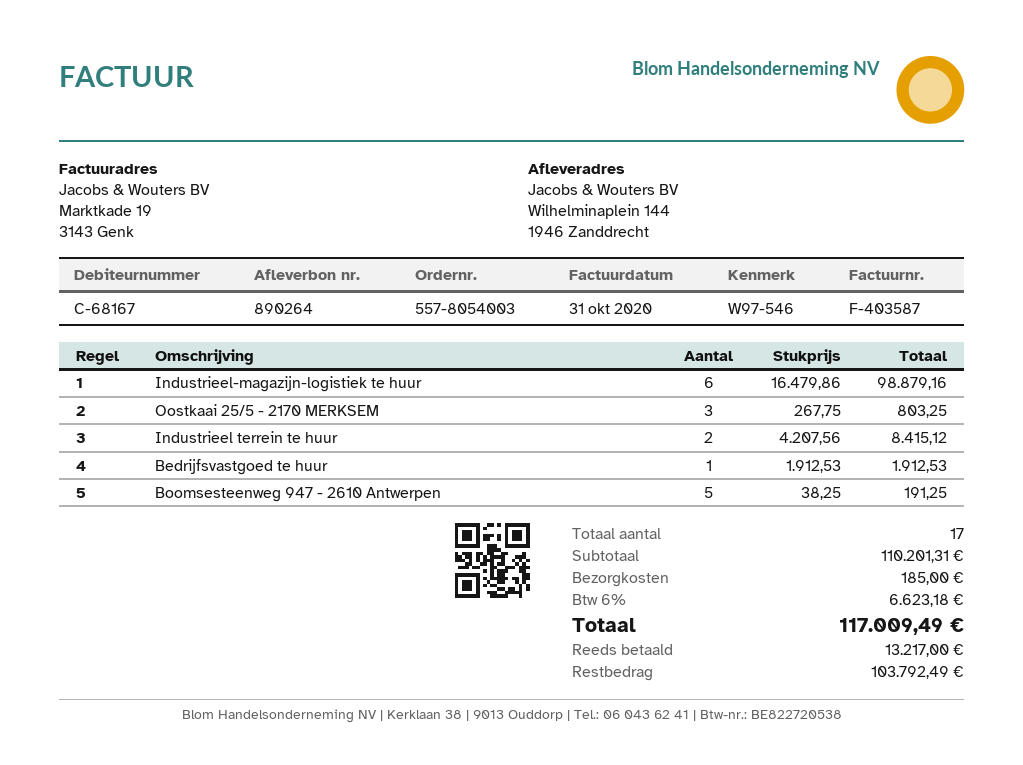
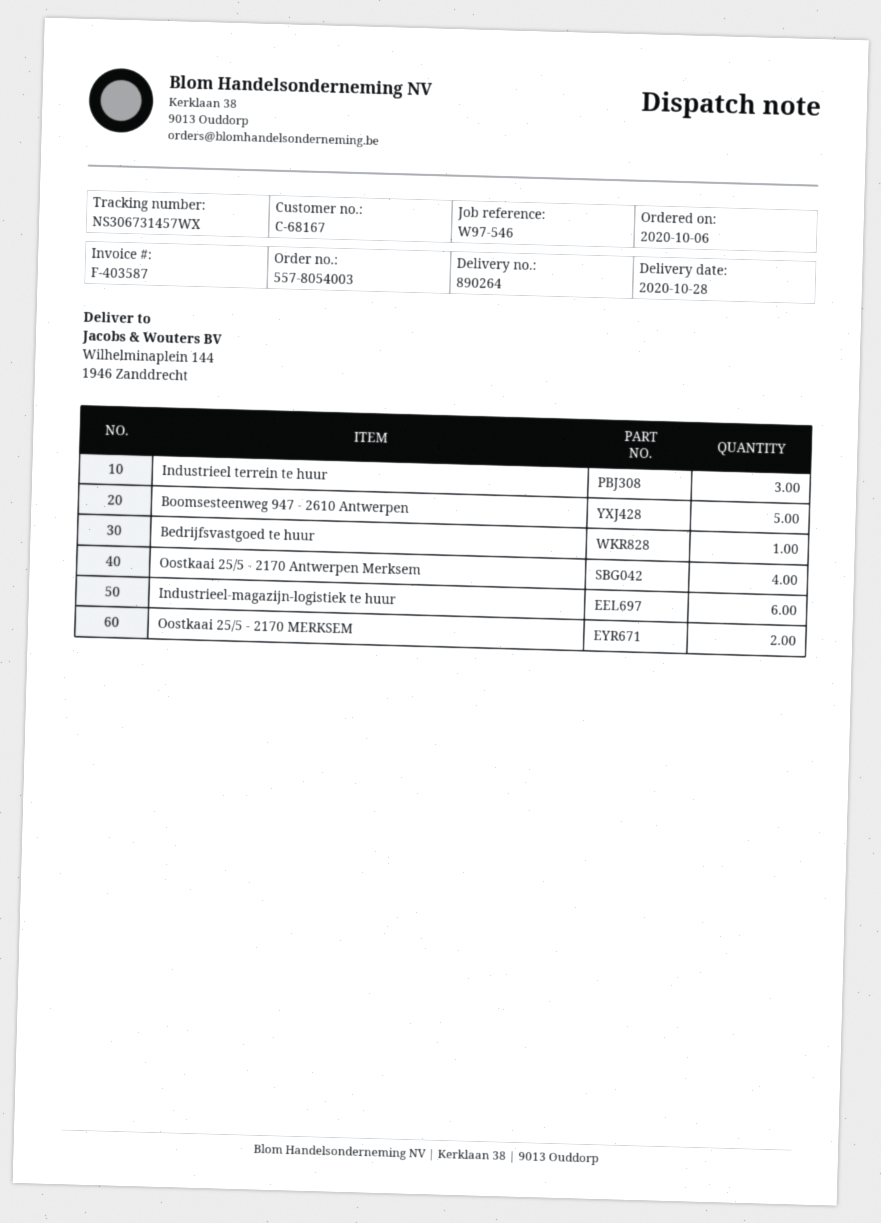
Oostkaai 25/5 - 2170 MERKSEM: 3 -> 2
Industrieel terrein te huur: 2 -> 3
Oostkaai 25/5 - 2170 Antwerpen Merksem: none -> 4

